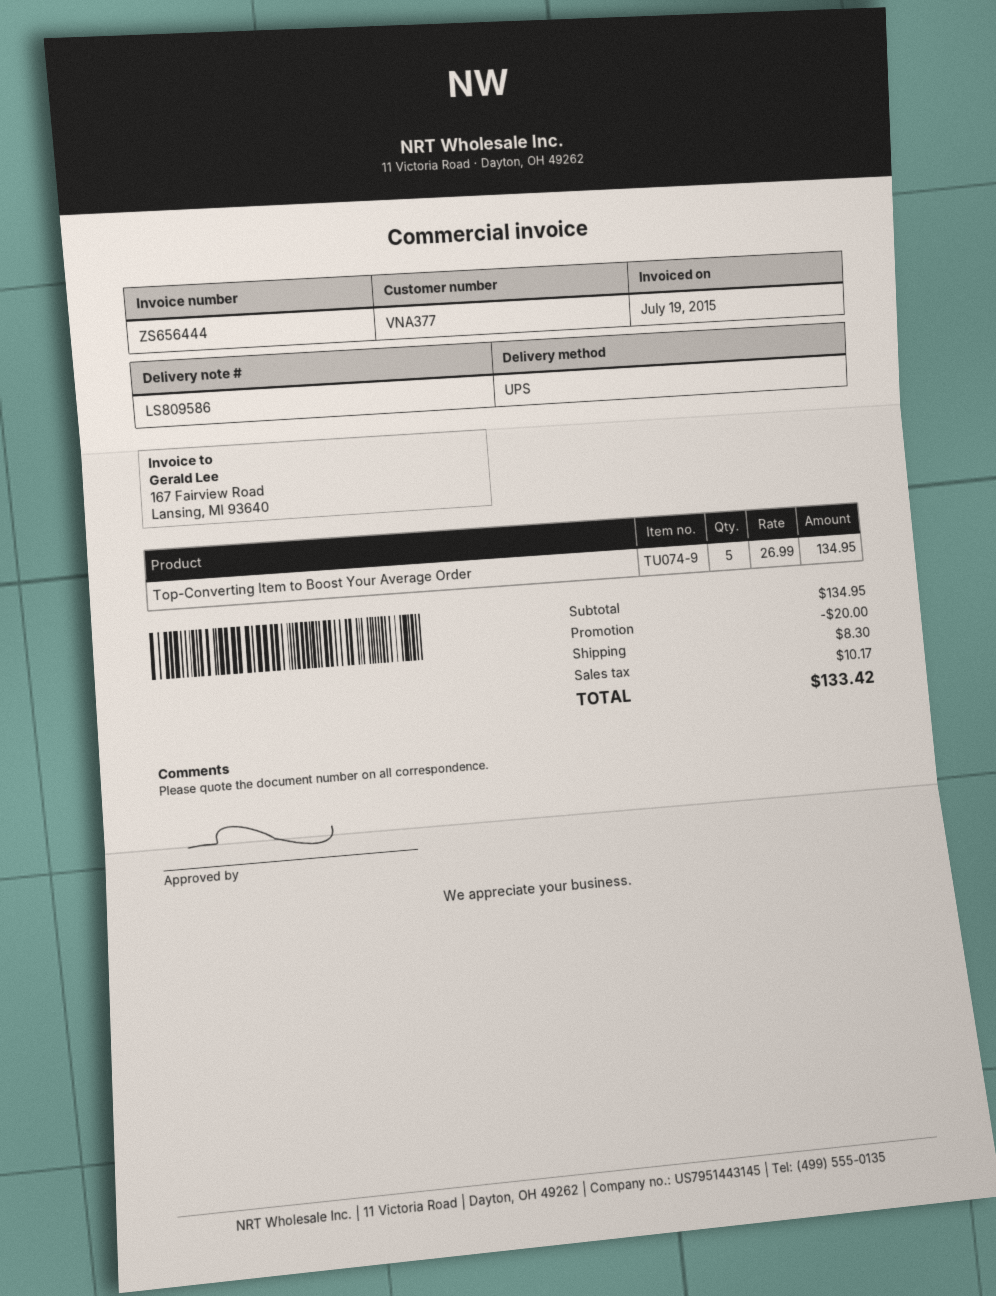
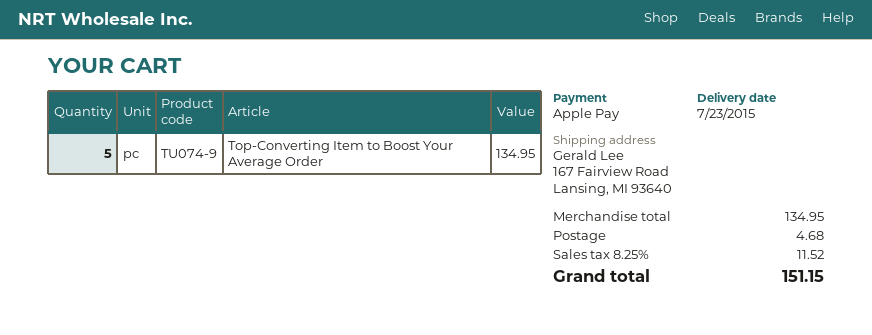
discount: 20.00 -> none
shipping: 8.30 -> 4.68
tax: 10.17 -> 11.52
total: 133.42 -> 151.15

